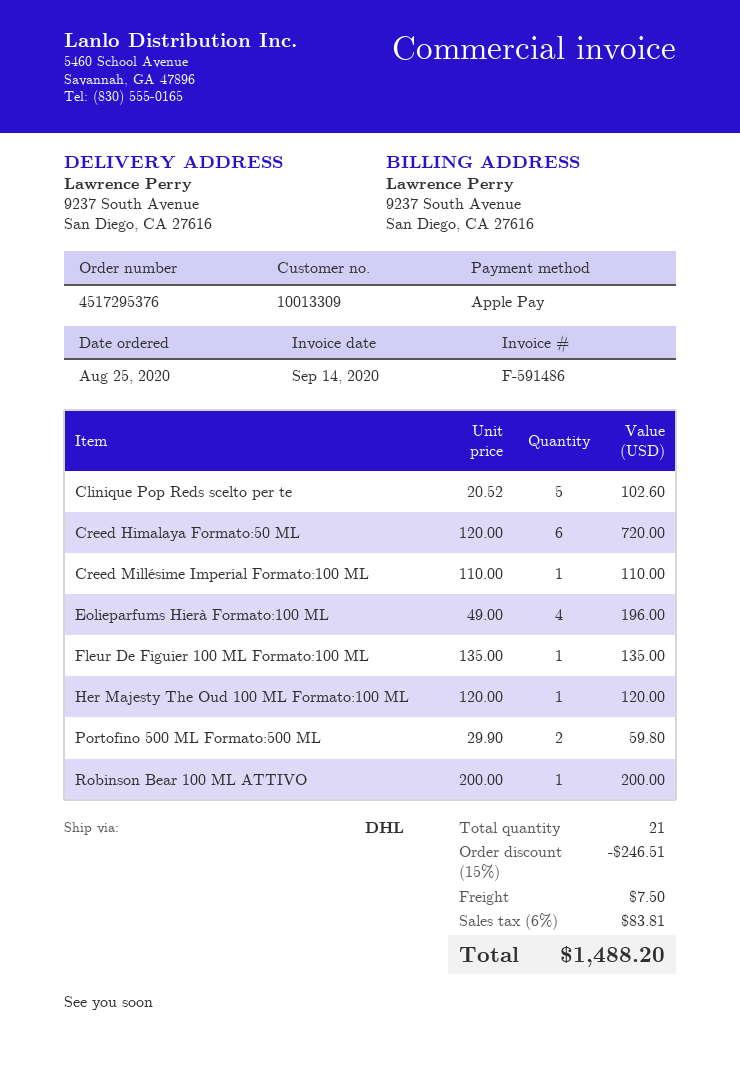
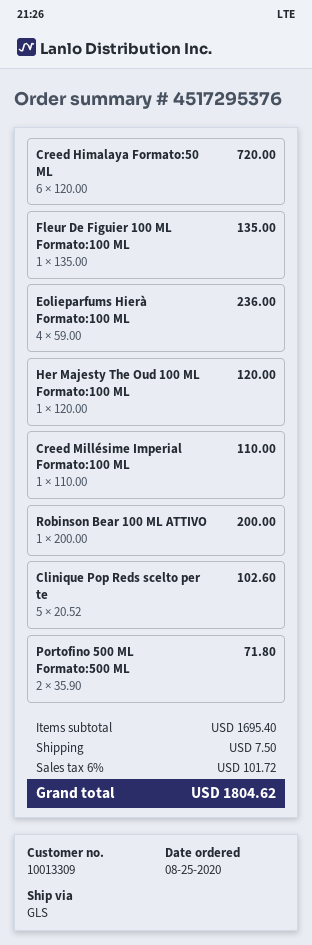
shipping method: DHL -> GLS
Eolieparfums Hierà Formato:100 ML: 4 x 49.00 = 196.00 -> 4 x 59.00 = 236.00
Portofino 500 ML Formato:500 ML: 2 x 29.90 = 59.80 -> 2 x 35.90 = 71.80
discount: 15% = 246.51 -> none
tax: 6% = 83.81 -> 6% = 101.72
total: 1488.20 -> 1804.62

